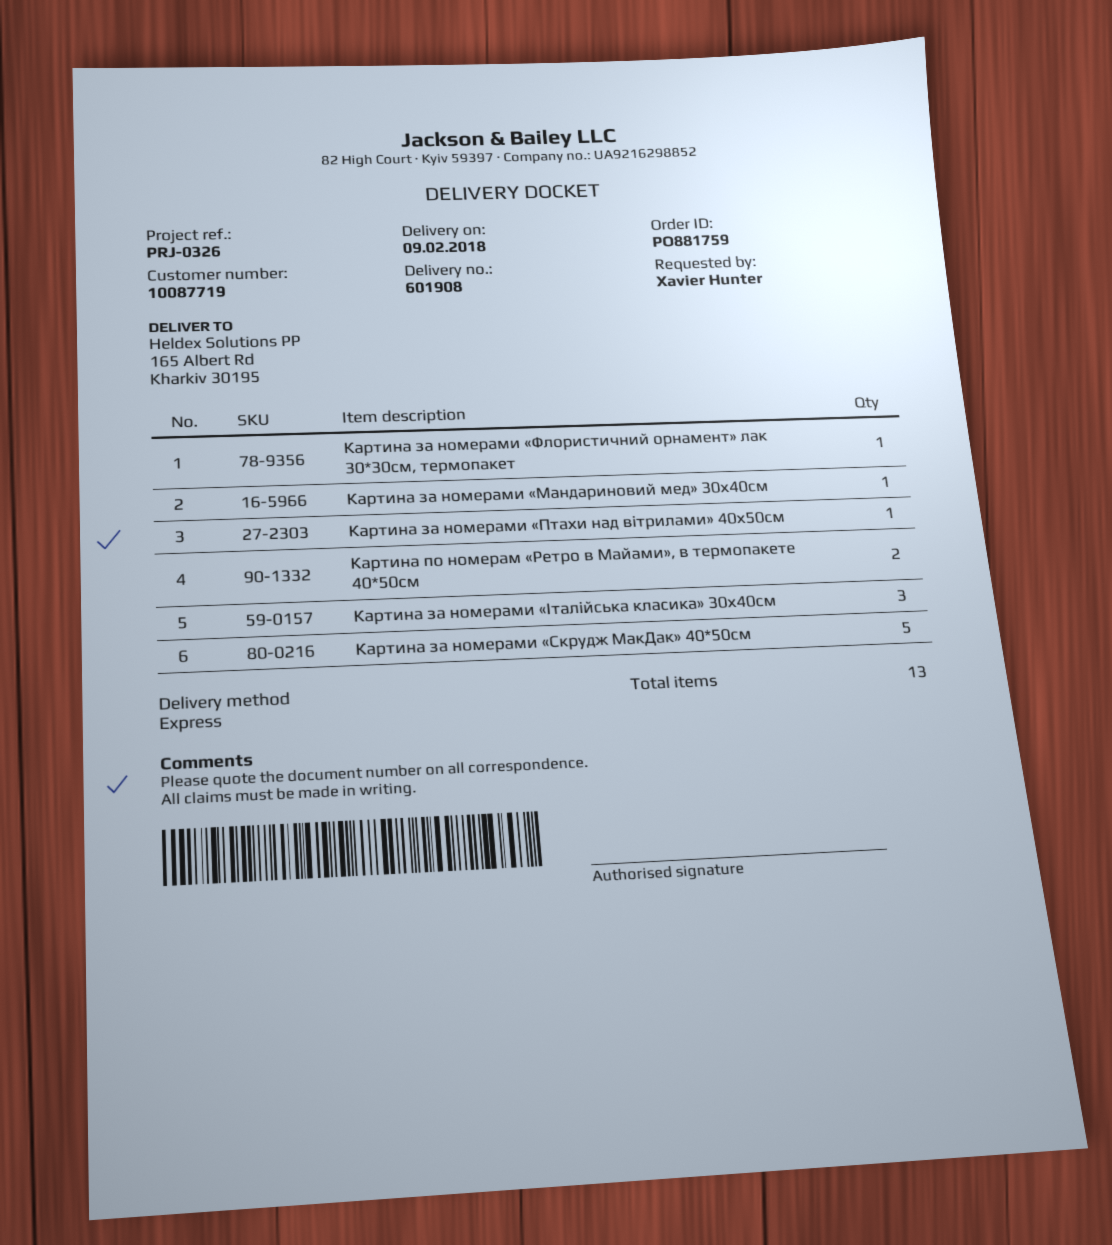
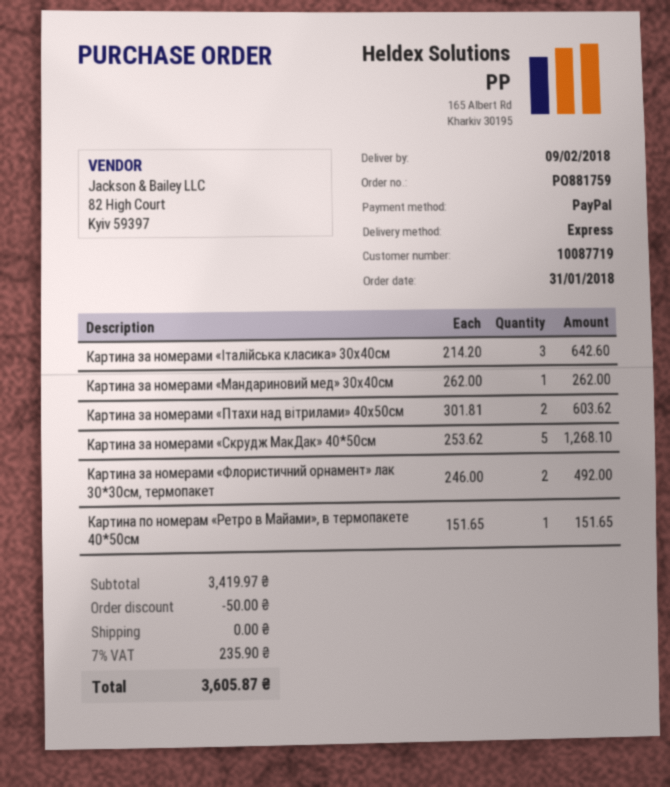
Картина за номерами «Флористичний орнамент» лак 30*30см, термопакет: 1 -> 2
Картина за номерами «Птахи над вітрилами» 40х50см: 1 -> 2
Картина по номерам «Ретро в Майами», в термопакете 40*50см: 2 -> 1

